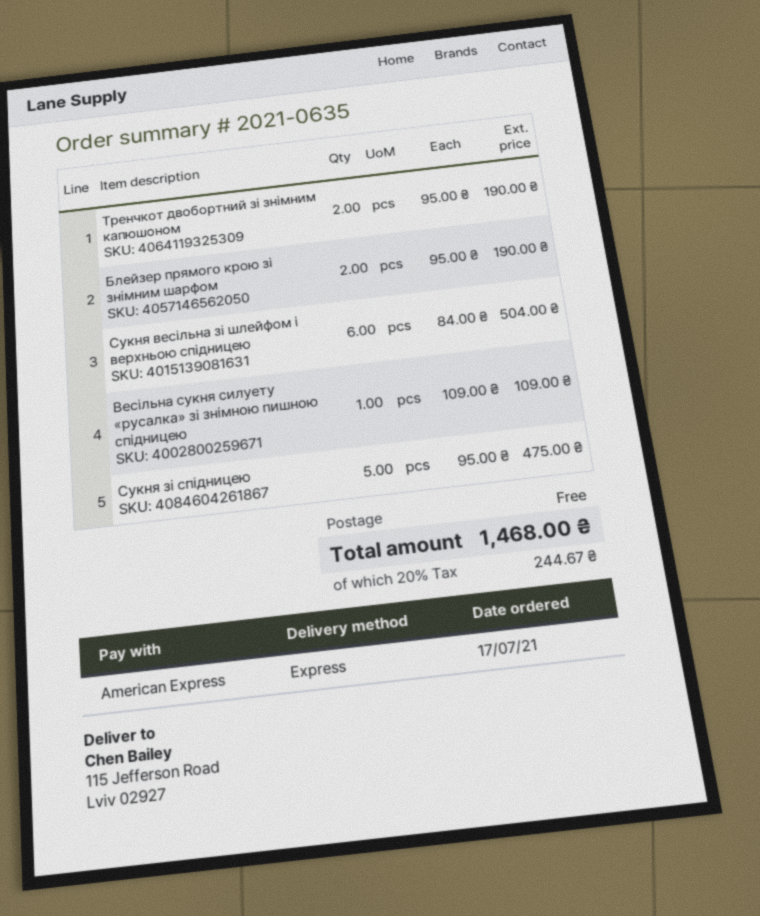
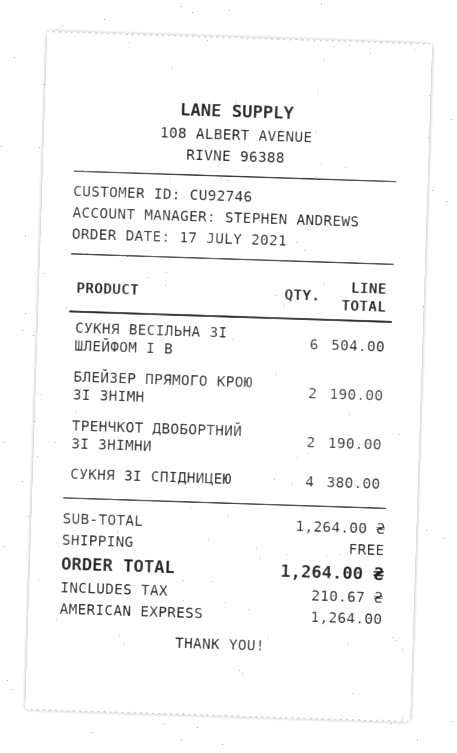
Весільна сукня силуету «русалка» зі знімною пишною спідницею: 1 for 109.00 -> none
Сукня зі спідницею: 5 for 475.00 -> 4 for 380.00
tax: 244.67 -> 210.67
total: 1468.00 -> 1264.00

